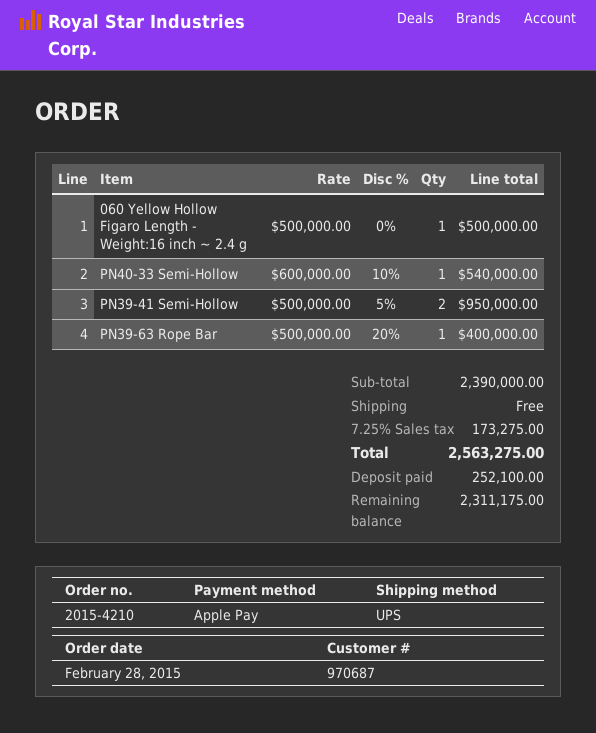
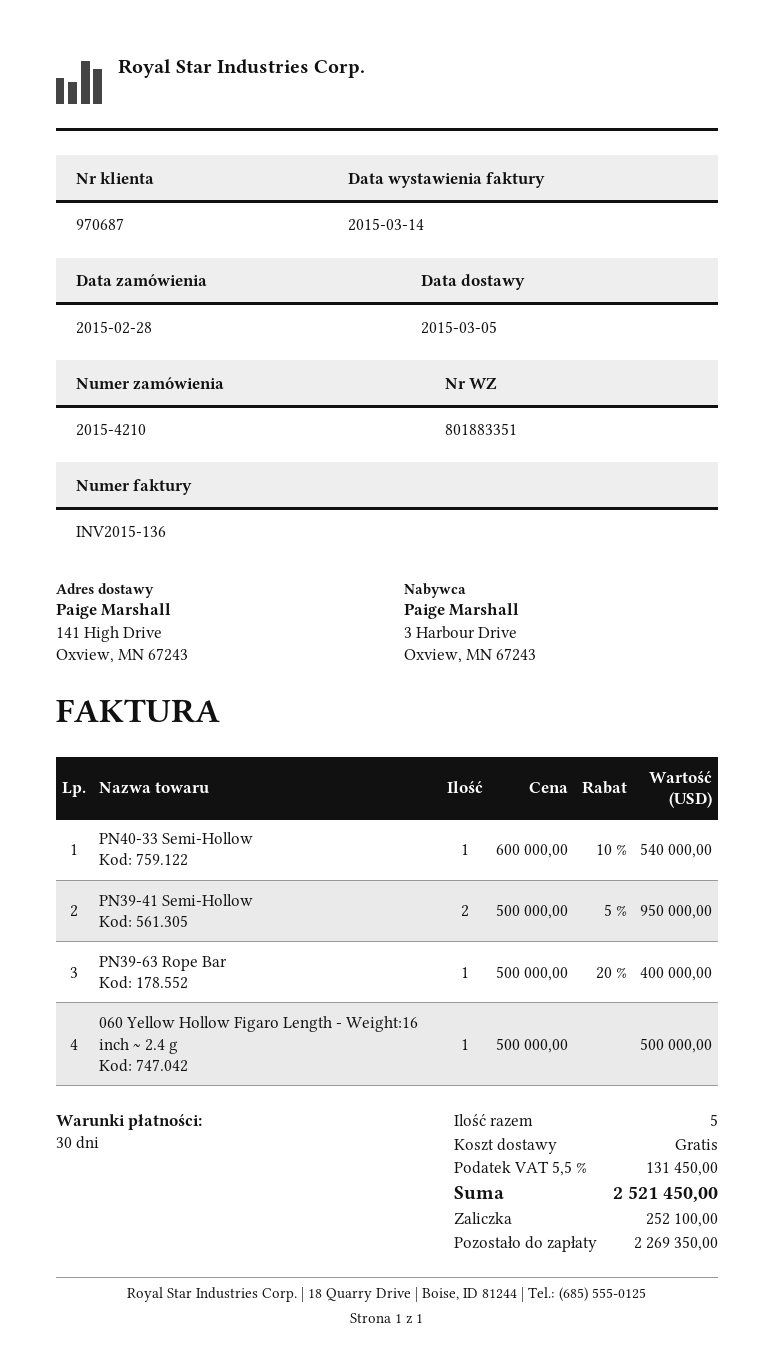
tax: 7.25% = 173275.00 -> 5.5% = 131450.00
total: 2563275.00 -> 2521450.00
balance: 2311175.00 -> 2269350.00

